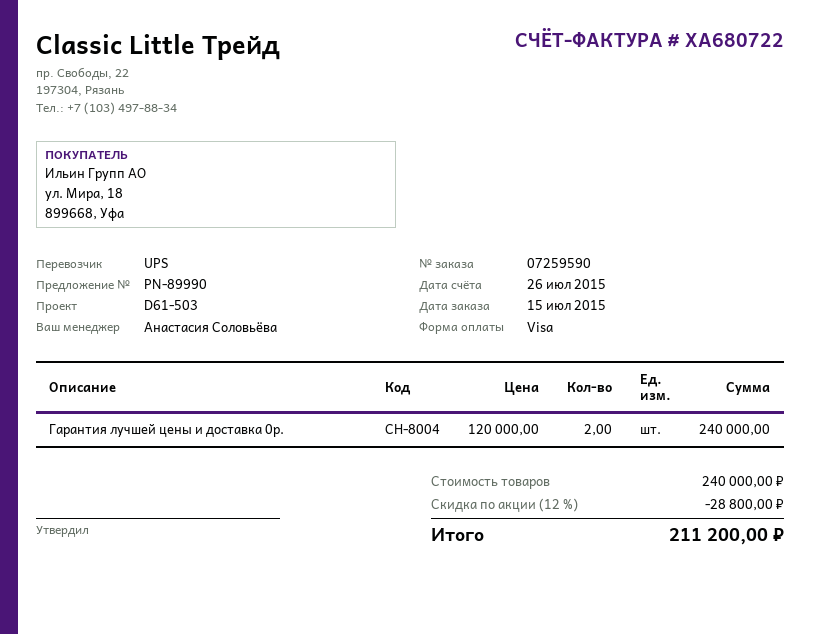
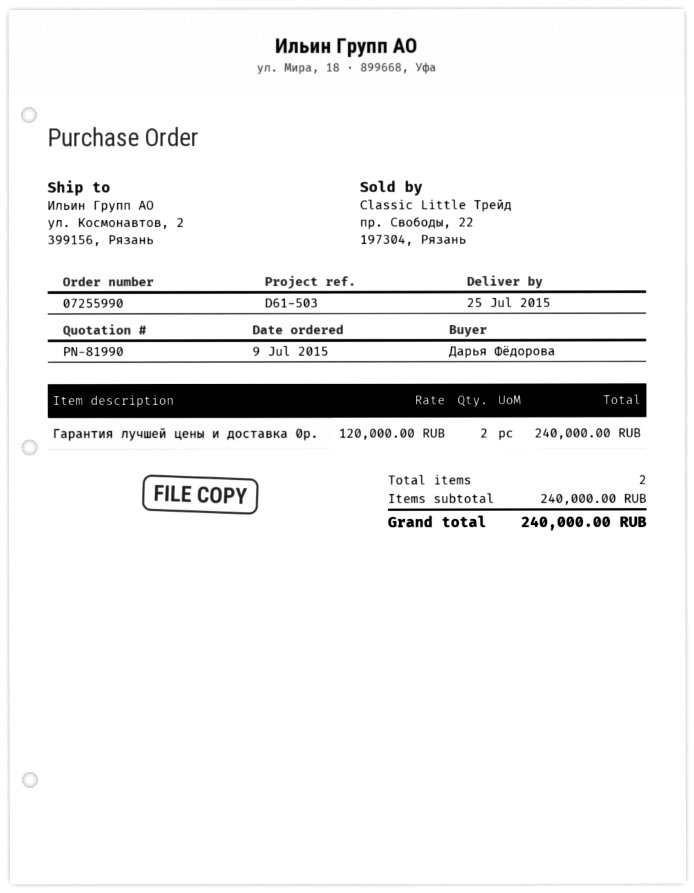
quote number: PN-89990 -> PN-81990
order number: 07259590 -> 07255990
order date: 2015-07-15 -> 2015-07-09
discount: 12% = 28800.00 -> none
total: 211200.00 -> 240000.00

